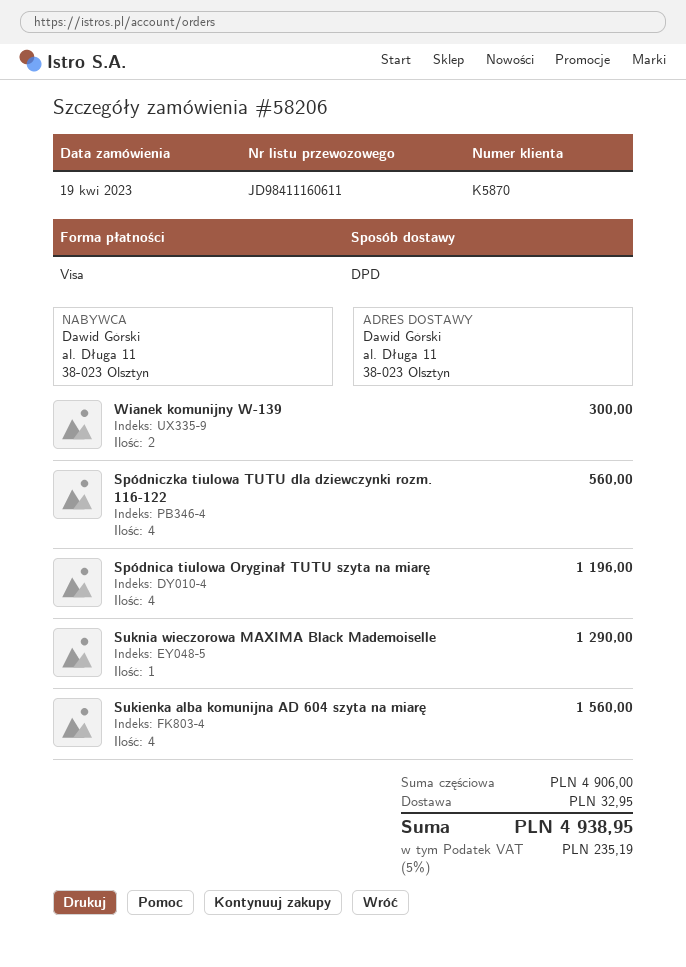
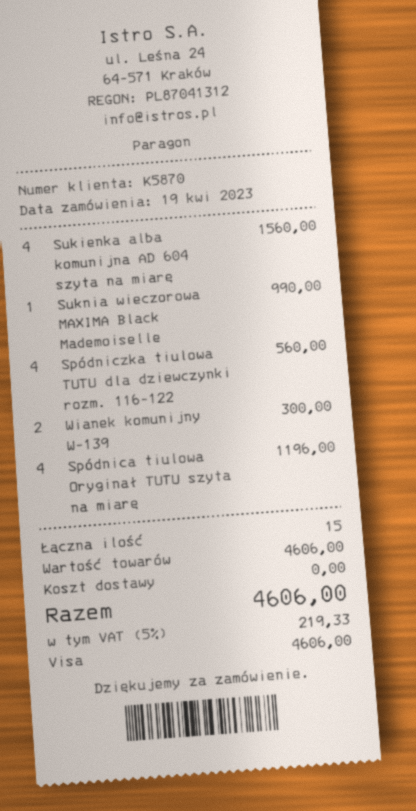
Suknia wieczorowa MAXIMA Black Mademoiselle: 1 for 1290.00 -> 1 for 990.00
subtotal: 4906.00 -> 4606.00
shipping: 32.95 -> 0.00
tax: 5% = 235.19 -> 5% = 219.33
total: 4938.95 -> 4606.00

